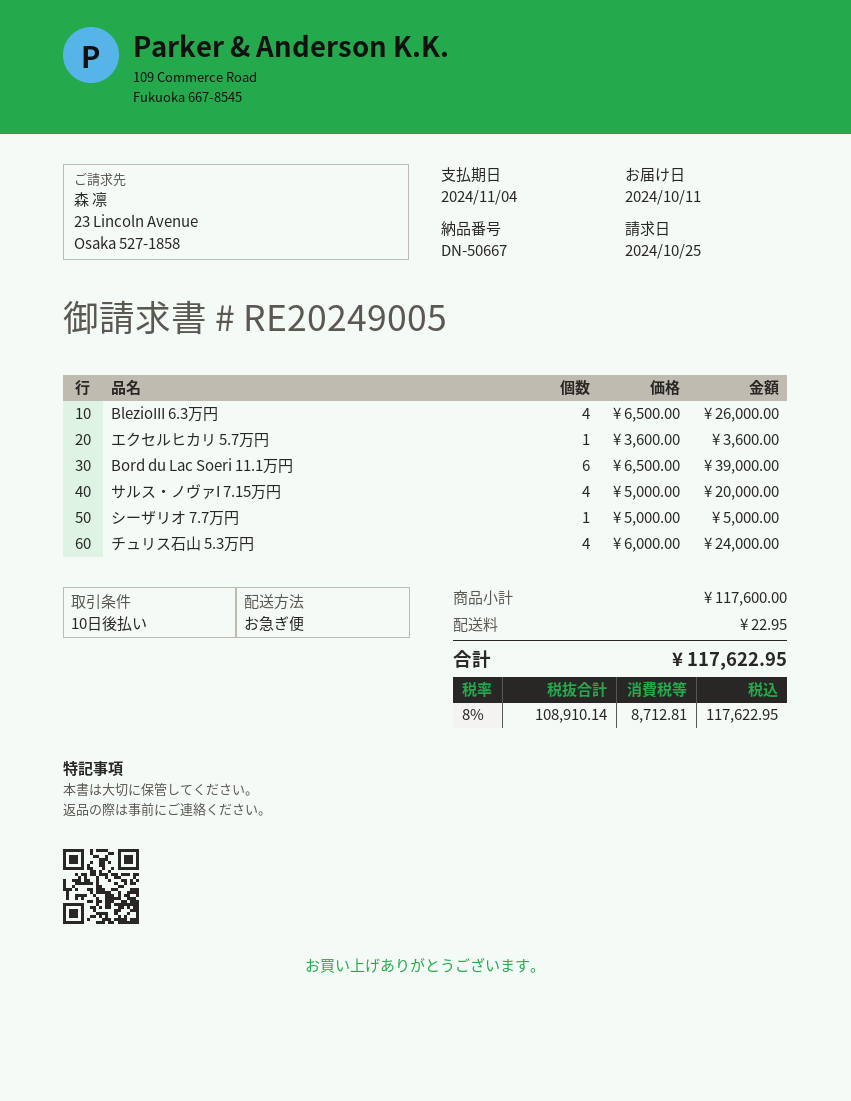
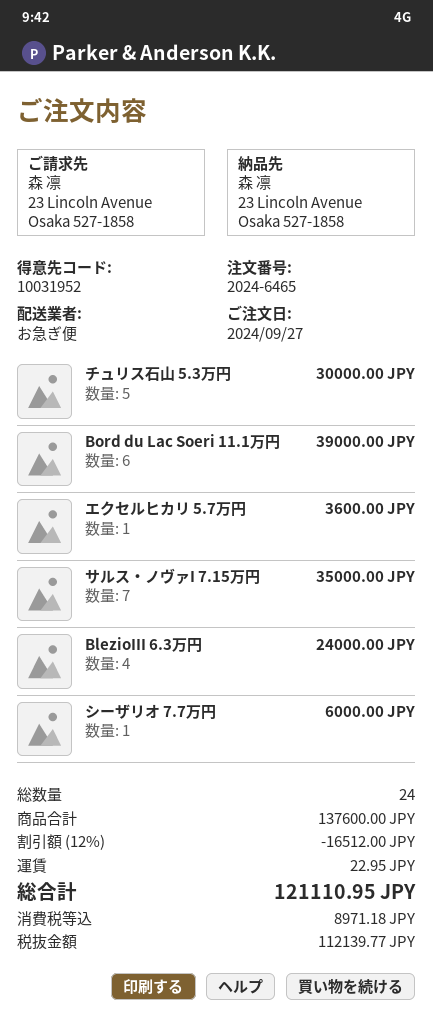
BlezioIII 6.3万円: 4 for 26000.00 -> 4 for 24000.00
サルス・ノヴァI 7.15万円: 4 for 20000.00 -> 7 for 35000.00
シーザリオ 7.7万円: 1 for 5000.00 -> 1 for 6000.00
チュリス石山 5.3万円: 4 for 24000.00 -> 5 for 30000.00
subtotal: 117600.00 -> 137600.00
discount: none -> 12% = 16512.00
net: 108910.14 -> 112139.77
tax: 8712.81 -> 8971.18
total: 117622.95 -> 121110.95

